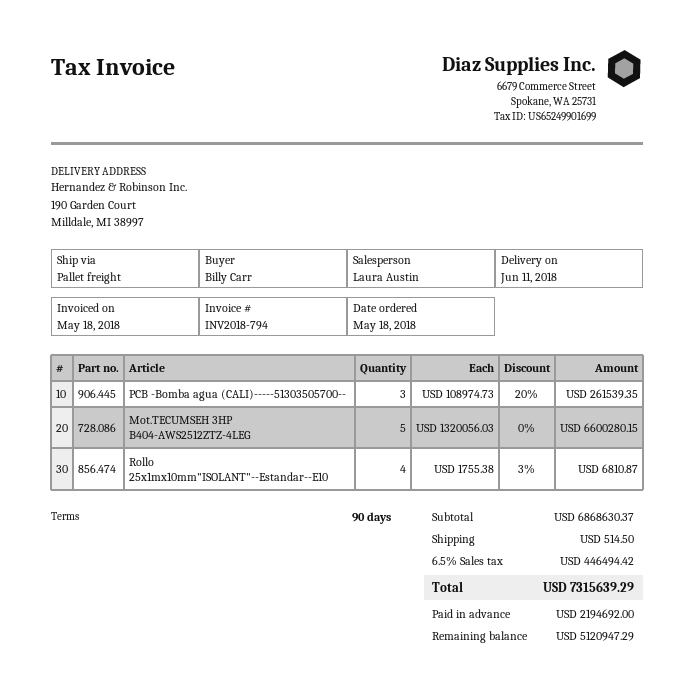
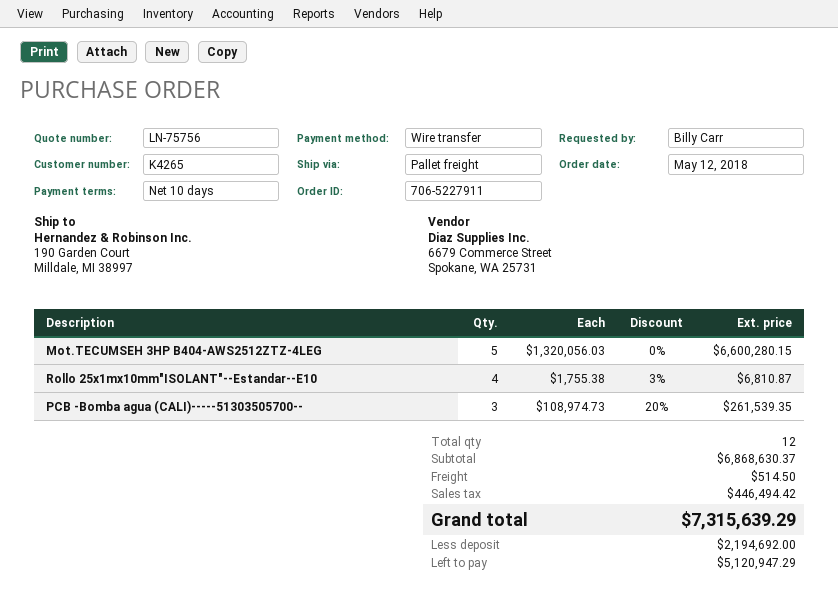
order date: 2018-05-18 -> 2018-05-12
payment terms: 90 days -> 10 days

